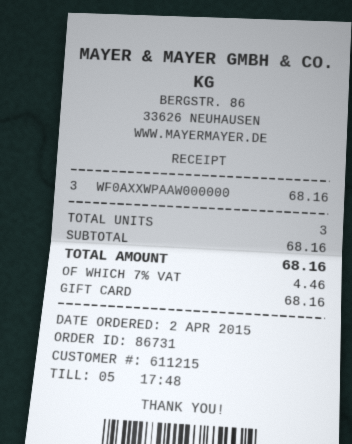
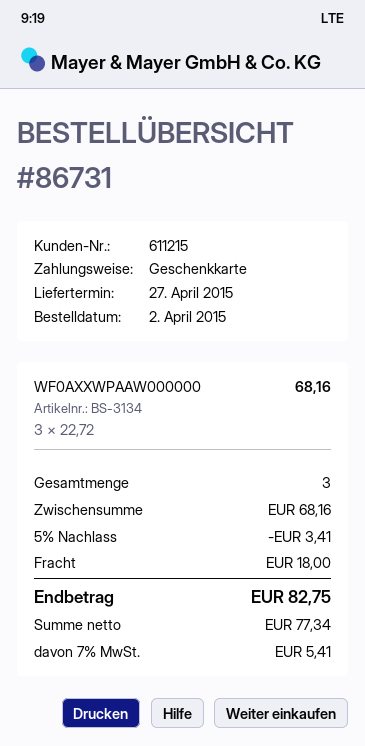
discount: none -> 5% = 3.41
shipping: none -> 18.00
tax: 7% = 4.46 -> 7% = 5.41
total: 68.16 -> 82.75

